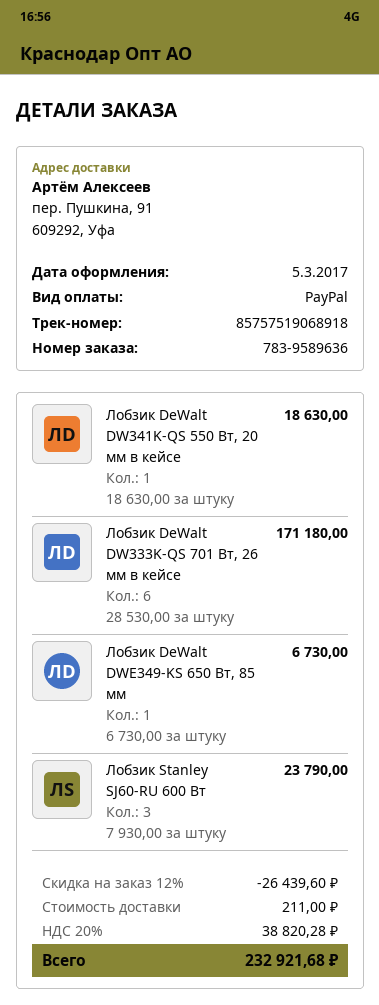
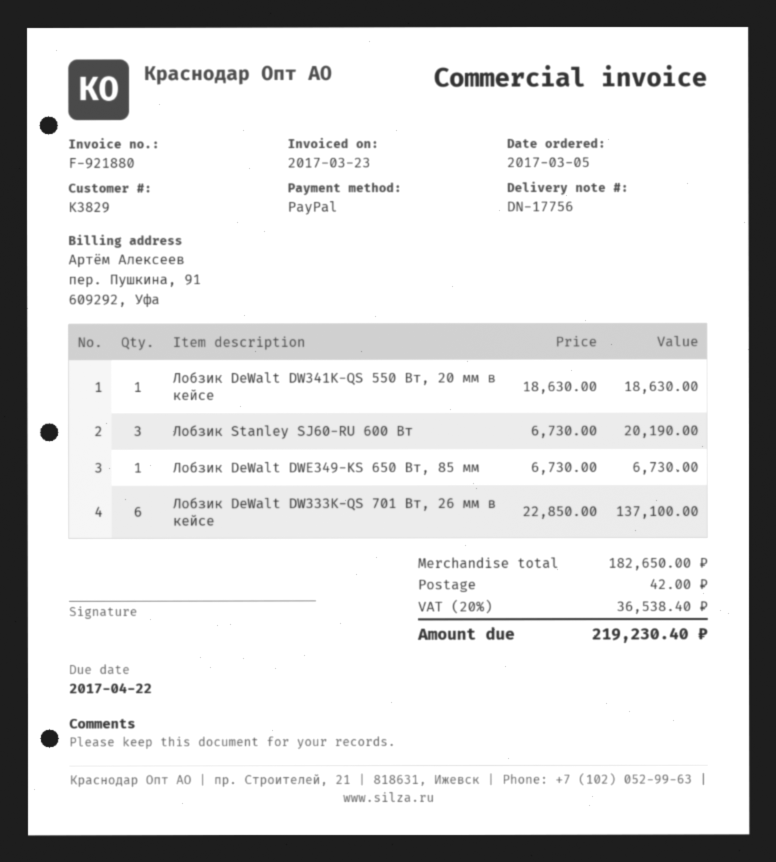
Лобзик DeWalt DW333K-QS 701 Вт, 26 мм в кейсе: 6 x 28530.00 = 171180.00 -> 6 x 22850.00 = 137100.00
Лобзик Stanley SJ60-RU 600 Вт: 3 x 7930.00 = 23790.00 -> 3 x 6730.00 = 20190.00
discount: 12% = 26439.60 -> none
shipping: 211.00 -> 42.00
tax: 20% = 38820.28 -> 20% = 36538.40
total: 232921.68 -> 219230.40

